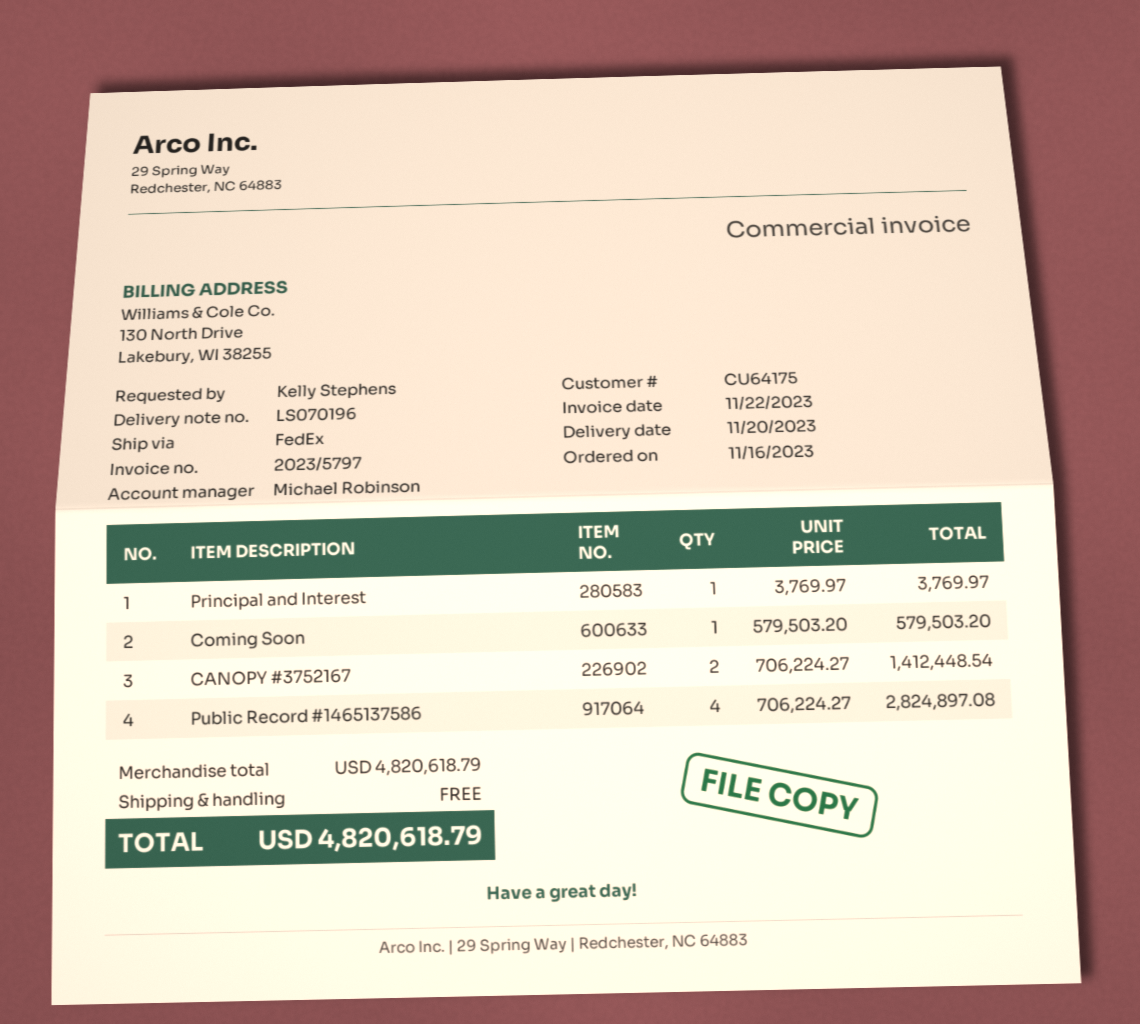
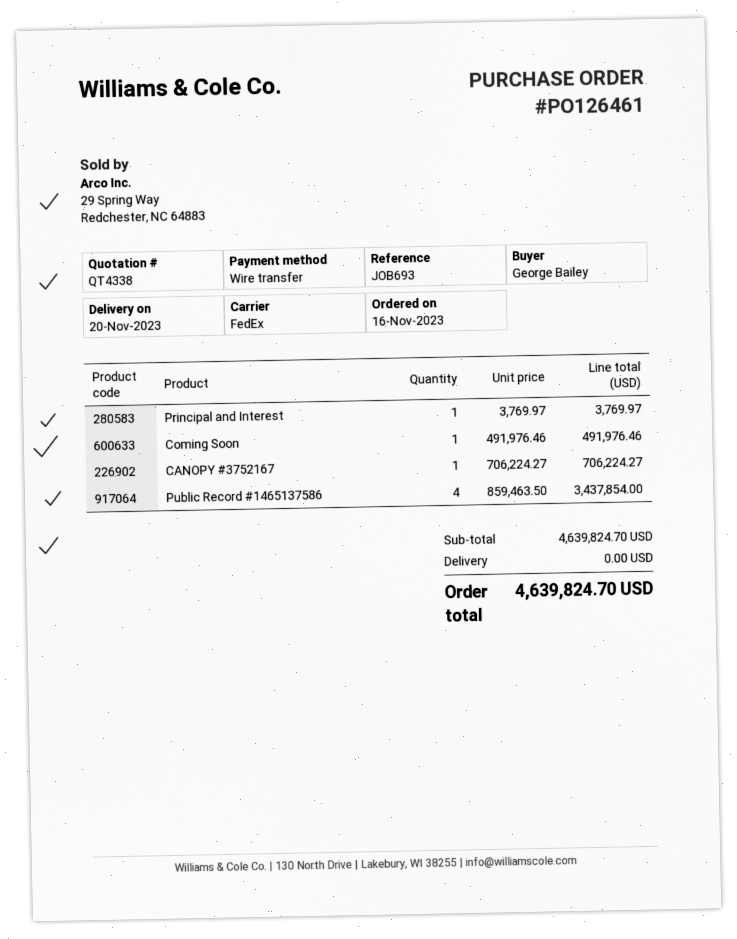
ordered by: Kelly Stephens -> George Bailey
Coming Soon: 1 x 579503.20 = 579503.20 -> 1 x 491976.46 = 491976.46
CANOPY #3752167: 2 x 706224.27 = 1412448.54 -> 1 x 706224.27 = 706224.27
Public Record #1465137586: 4 x 706224.27 = 2824897.08 -> 4 x 859463.50 = 3437854.00
subtotal: 4820618.79 -> 4639824.70
total: 4820618.79 -> 4639824.70

